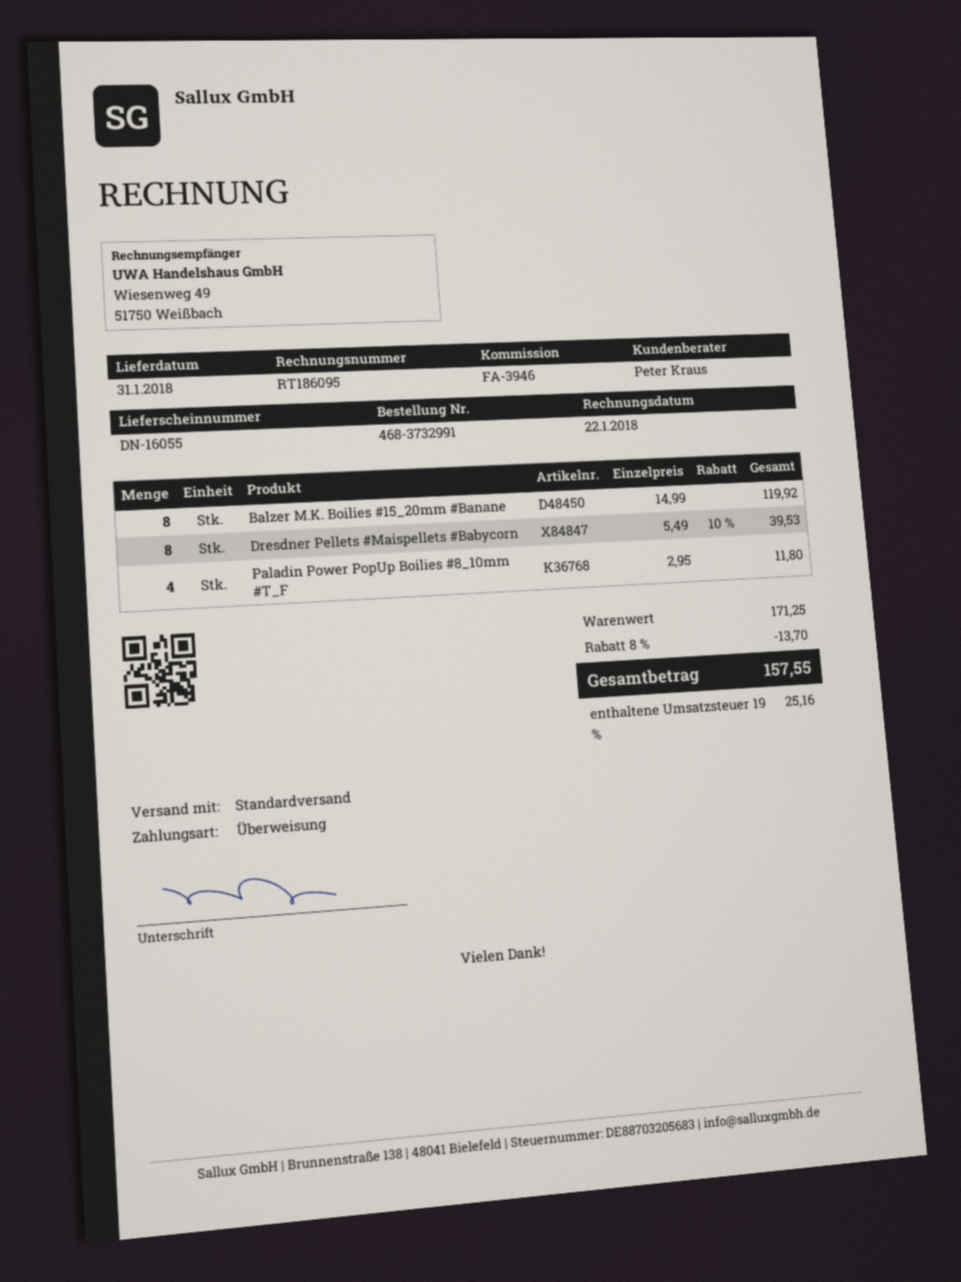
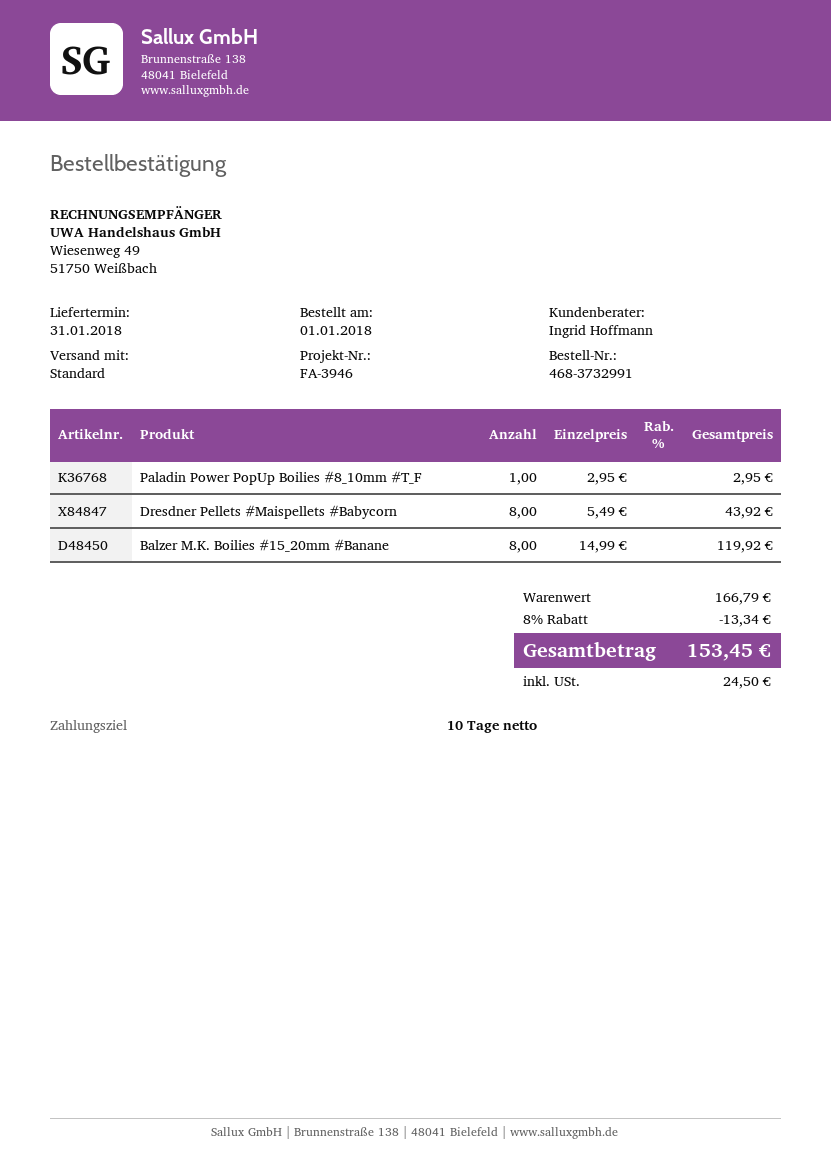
sales rep: Peter Kraus -> Ingrid Hoffmann
Dresdner Pellets #Maispellets #Babycorn: 8 x 5.49 - 10% = 39.53 -> 8 x 5.49 = 43.92
Paladin Power PopUp Boilies #8_10mm #T_F: 4 x 2.95 = 11.80 -> 1 x 2.95 = 2.95
subtotal: 171.25 -> 166.79
discount: 8% = 13.70 -> 8% = 13.34
tax: 25.16 -> 24.50
total: 157.55 -> 153.45

